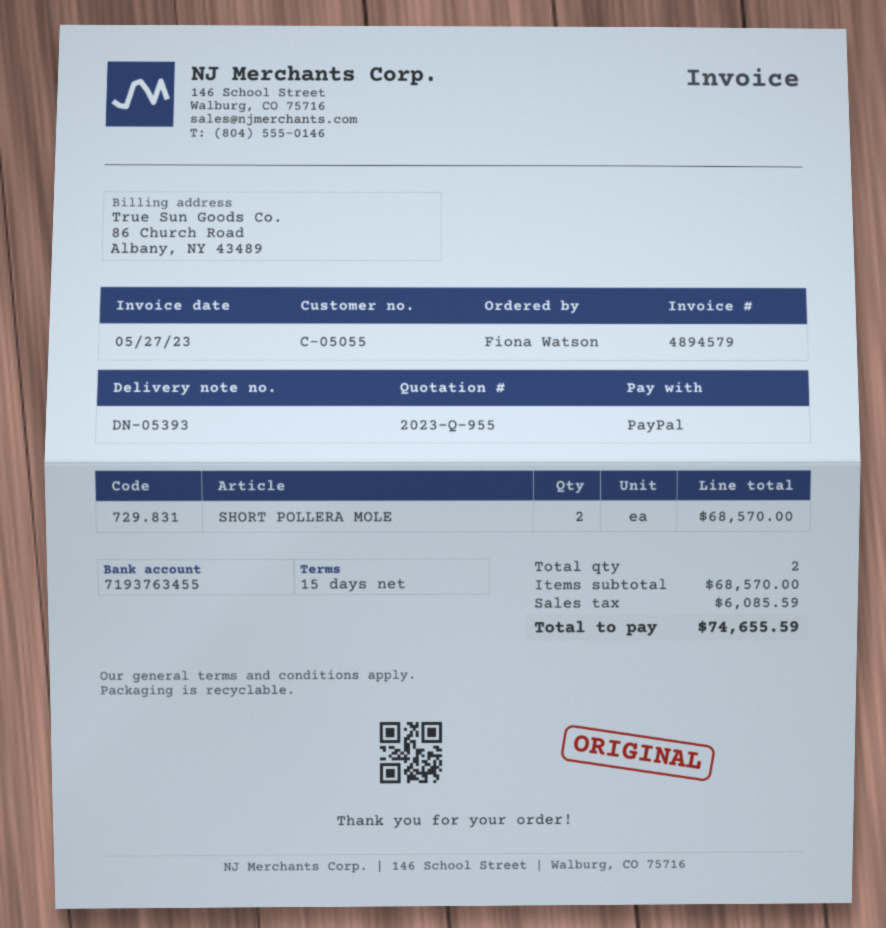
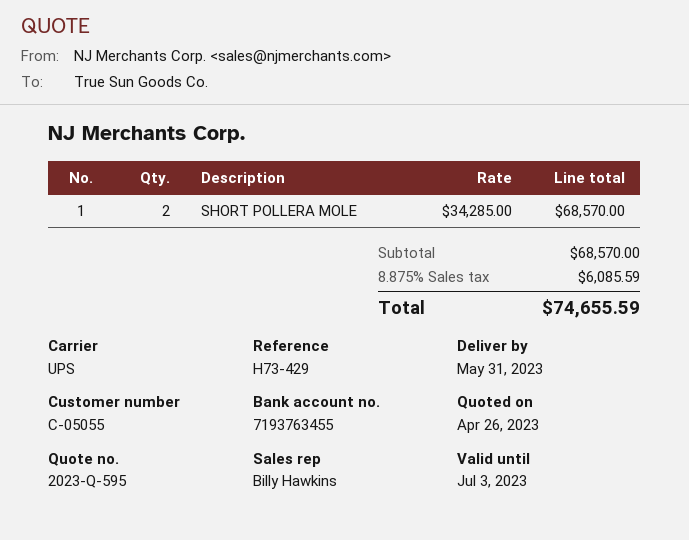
quote number: 2023-Q-955 -> 2023-Q-595

